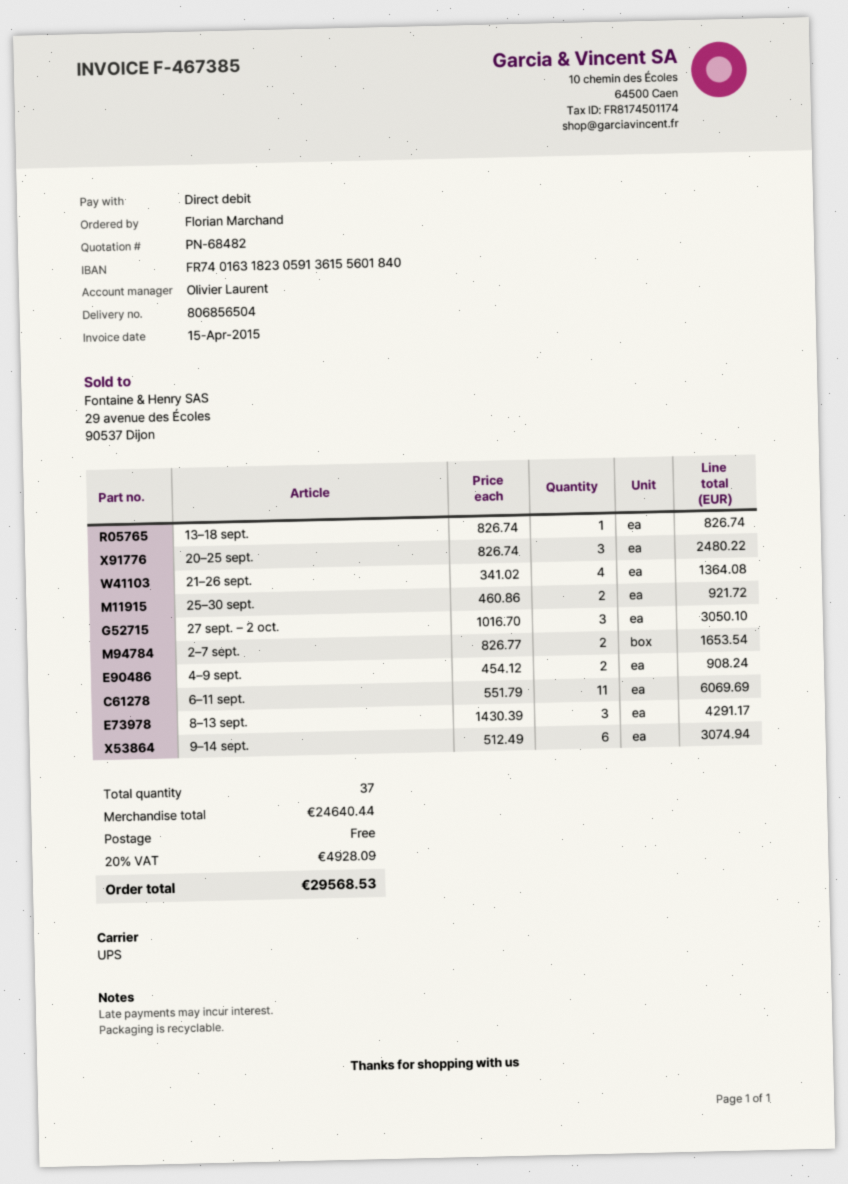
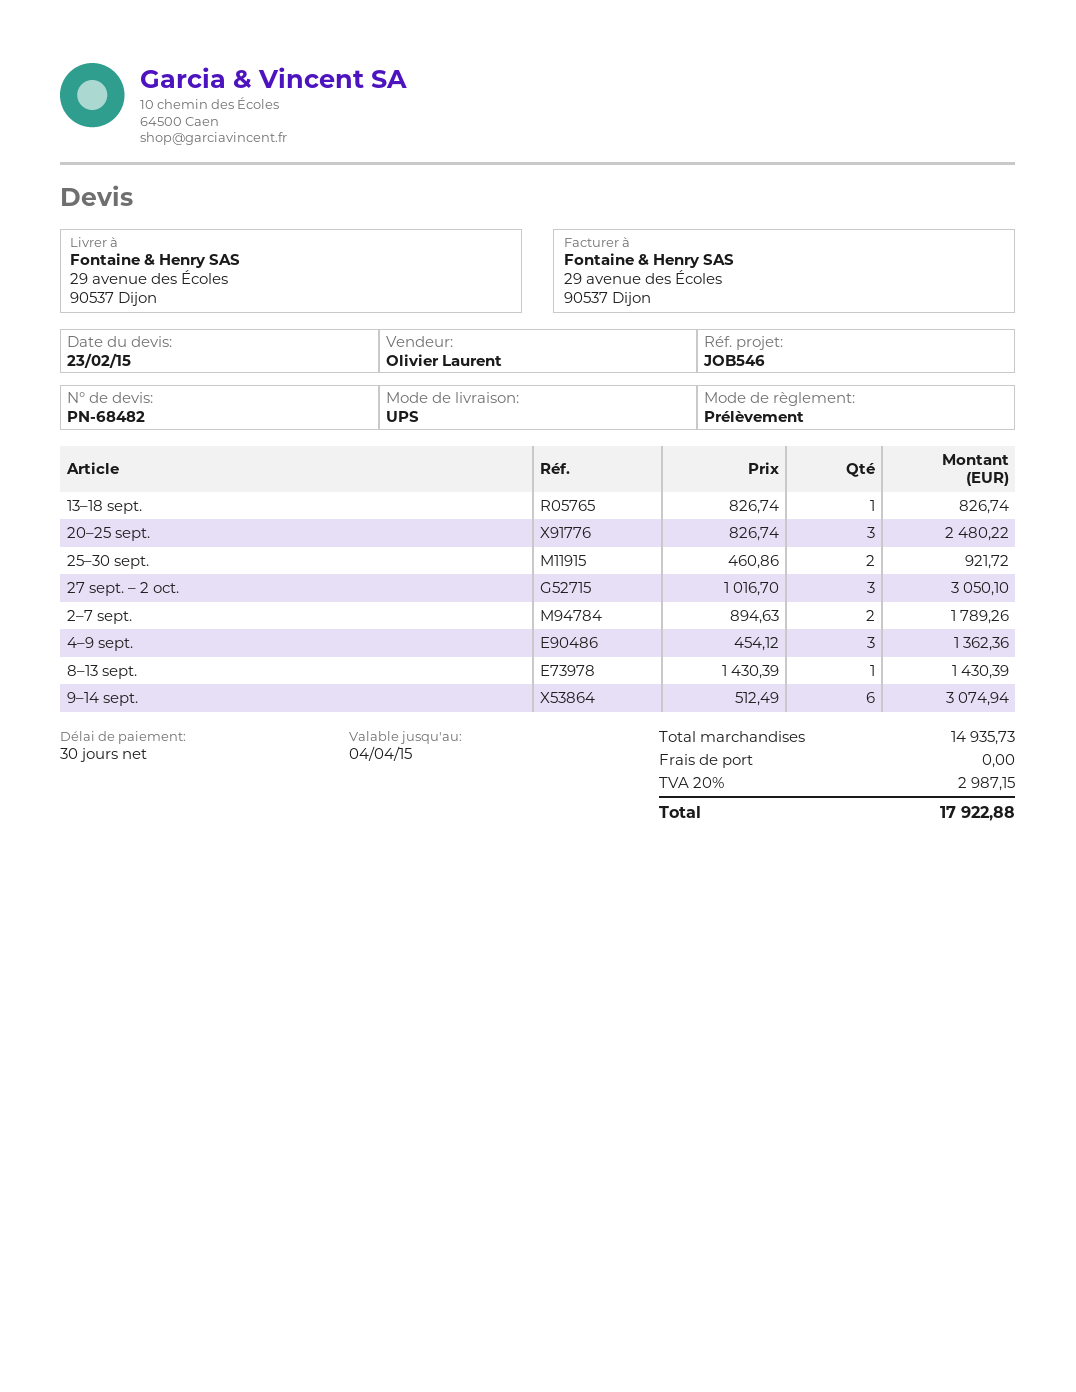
21–26 sept.: 4 x 341.02 = 1364.08 -> none
2–7 sept.: 2 x 826.77 = 1653.54 -> 2 x 894.63 = 1789.26
4–9 sept.: 2 x 454.12 = 908.24 -> 3 x 454.12 = 1362.36
6–11 sept.: 11 x 551.79 = 6069.69 -> none
8–13 sept.: 3 x 1430.39 = 4291.17 -> 1 x 1430.39 = 1430.39
subtotal: 24640.44 -> 14935.73
tax: 20% = 4928.09 -> 20% = 2987.15
total: 29568.53 -> 17922.88

